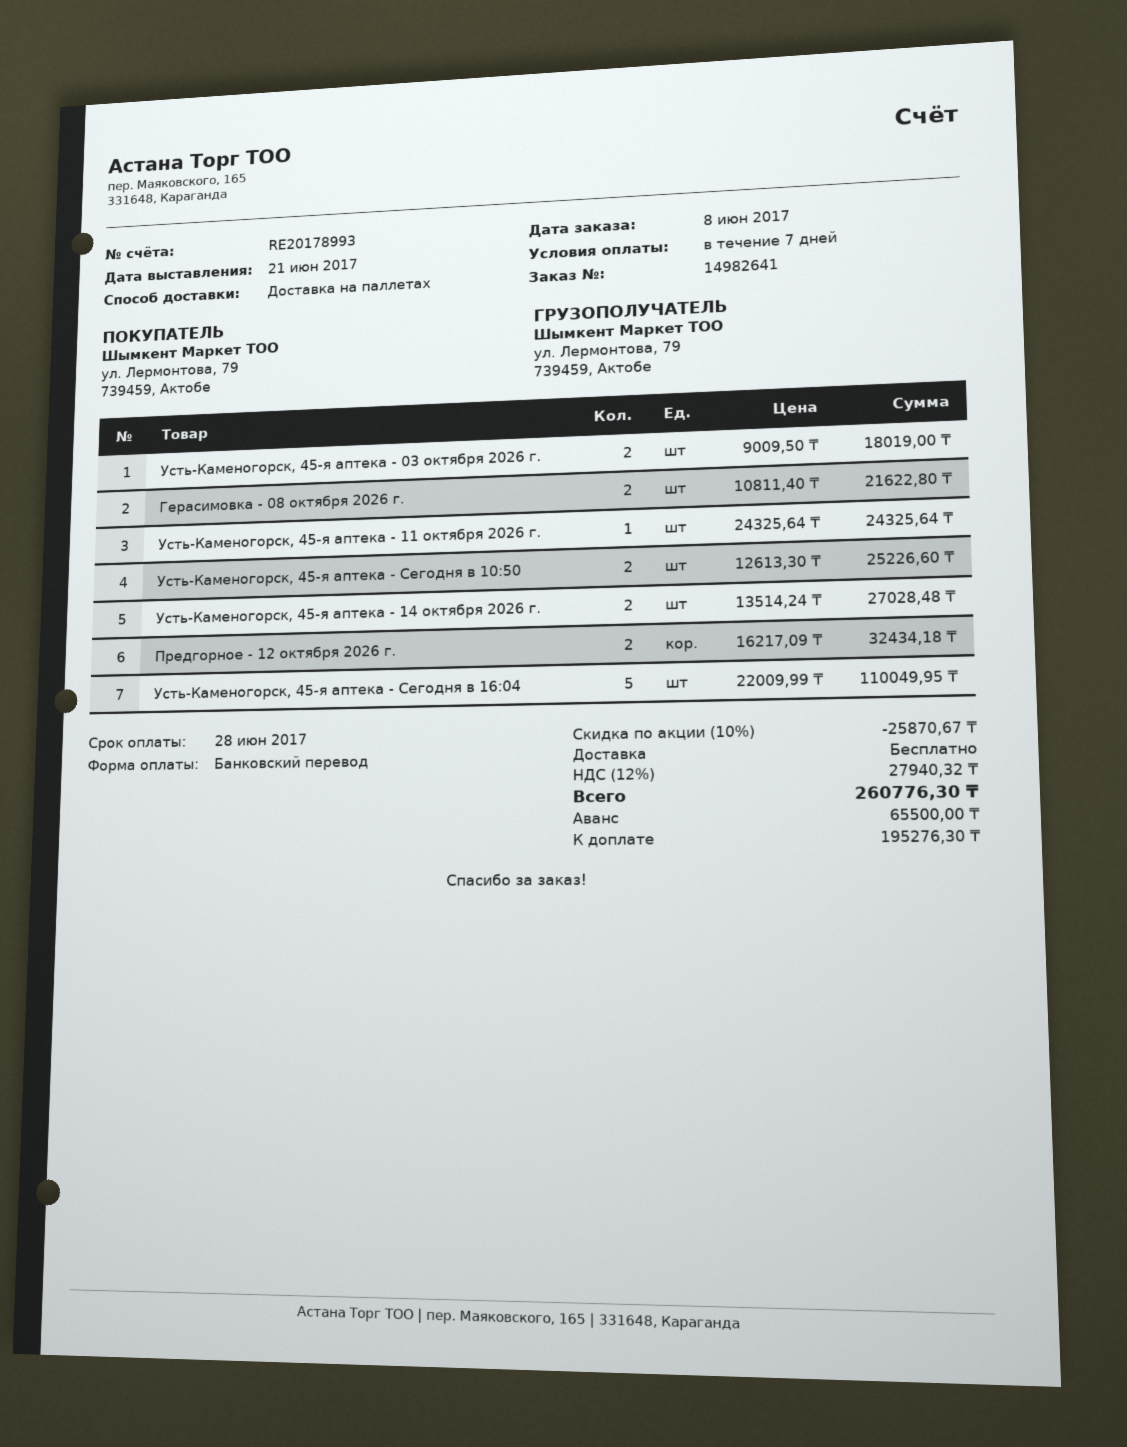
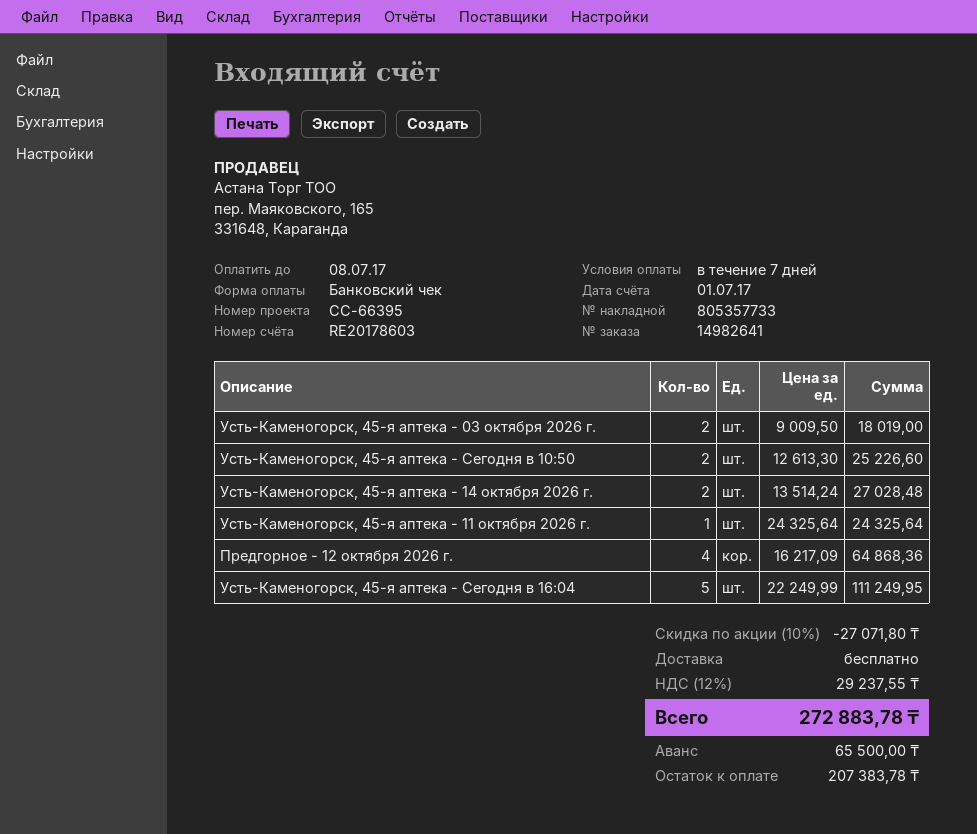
invoice number: RE20178993 -> RE20178603
invoice date: 2017-06-21 -> 2017-07-01
due date: 2017-06-28 -> 2017-07-08
payment method: bank transfer -> cheque
Герасимовка - 08 октября 2026 г.: 2 x 10811.40 = 21622.80 -> none
Предгорное - 12 октября 2026 г.: 2 x 16217.09 = 32434.18 -> 4 x 16217.09 = 64868.36
Усть-Каменогорск, 45-я аптека - Сегодня в 16:04: 5 x 22009.99 = 110049.95 -> 5 x 22249.99 = 111249.95
discount: 10% = 25870.67 -> 10% = 27071.80
tax: 12% = 27940.32 -> 12% = 29237.55
total: 260776.30 -> 272883.78
balance: 195276.30 -> 207383.78

